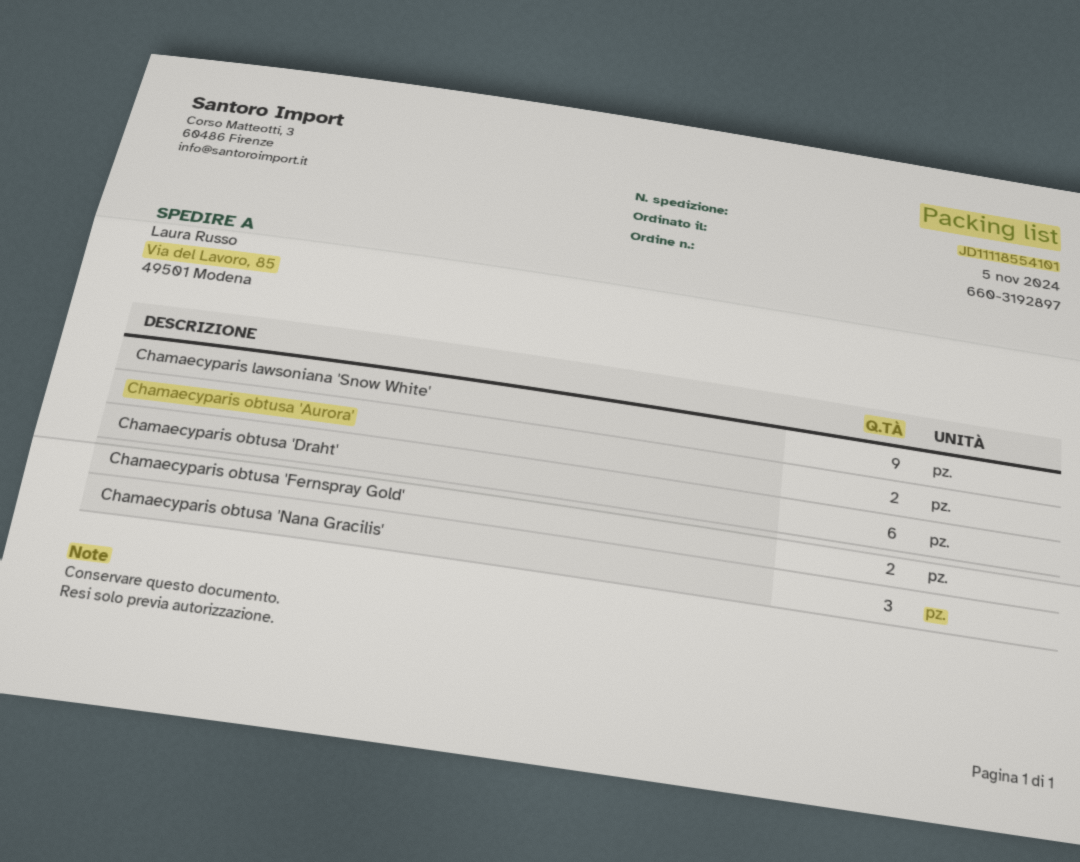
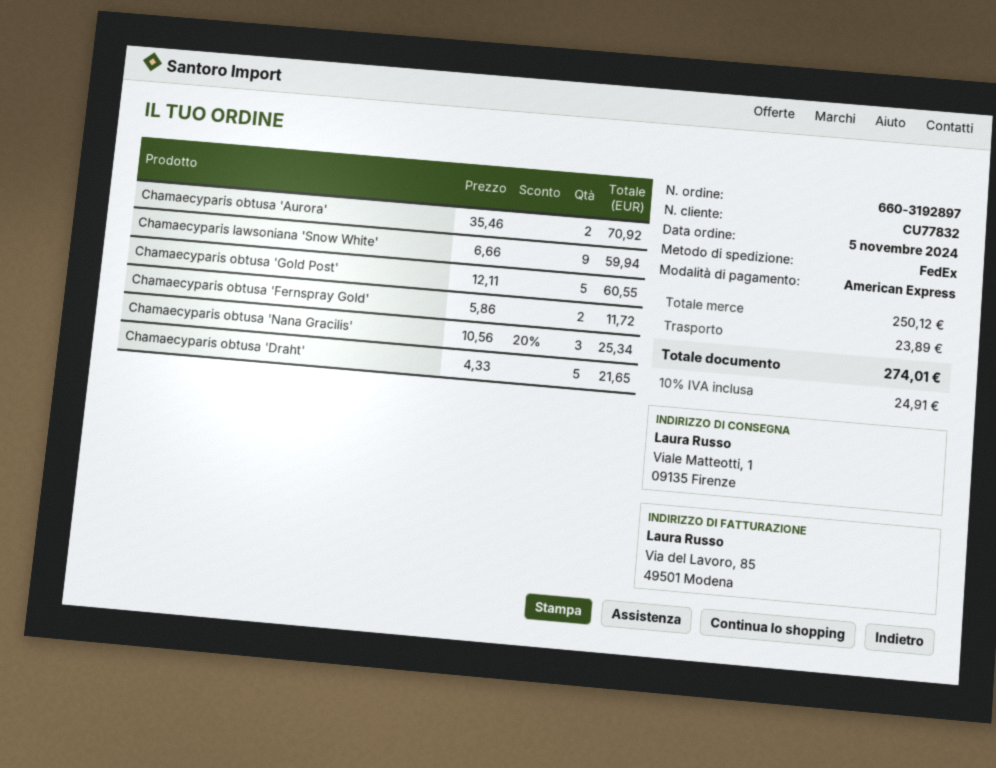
ship to: Via del Lavoro, 85, 49501 Modena -> Viale Matteotti, 1, 09135 Firenze
Chamaecyparis obtusa 'Draht': 6 -> 5
Chamaecyparis obtusa 'Gold Post': none -> 5

